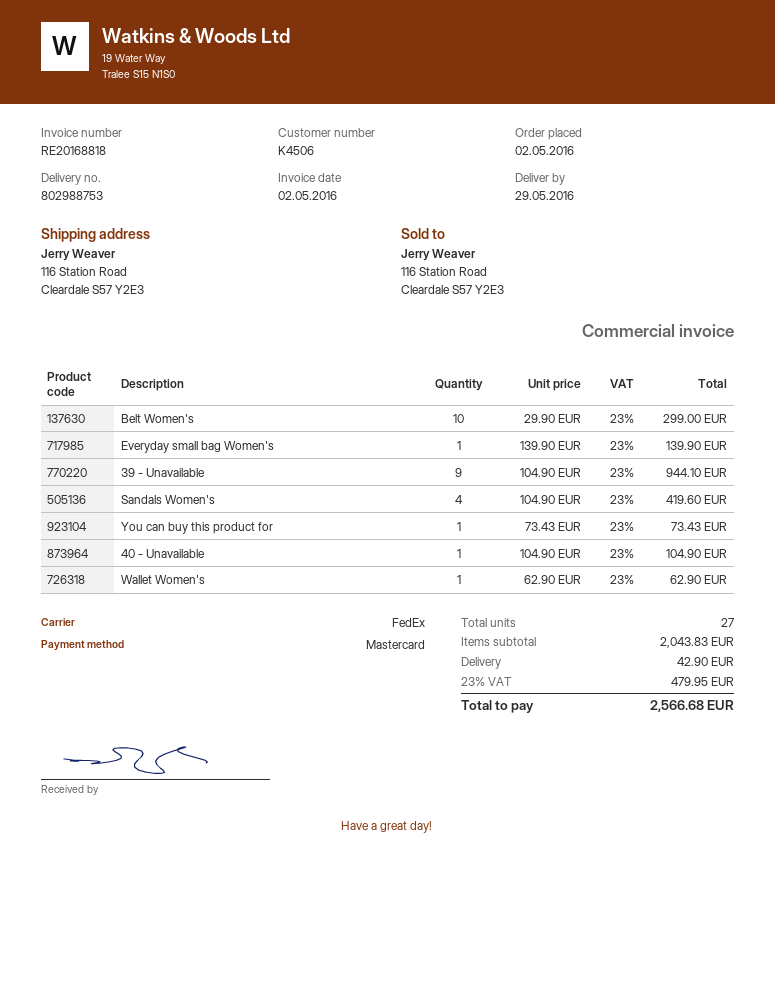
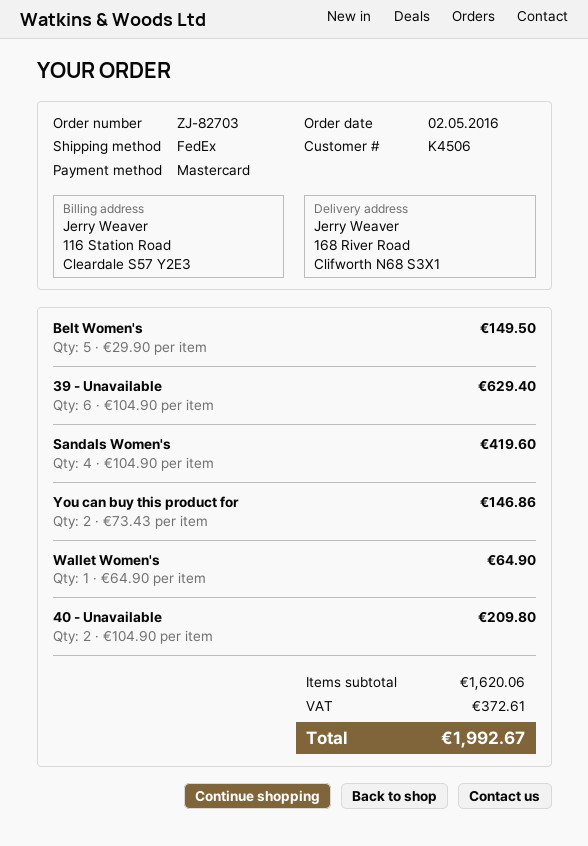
ship to: 116 Station Road, Cleardale S57 Y2E3 -> 168 River Road, Clifworth N68 S3X1
Belt Women's: 10 x 29.90 = 299.00 -> 5 x 29.90 = 149.50
Everyday small bag Women's: 1 x 139.90 = 139.90 -> none
39 - Unavailable: 9 x 104.90 = 944.10 -> 6 x 104.90 = 629.40
You can buy this product for: 1 x 73.43 = 73.43 -> 2 x 73.43 = 146.86
40 - Unavailable: 1 x 104.90 = 104.90 -> 2 x 104.90 = 209.80
Wallet Women's: 1 x 62.90 = 62.90 -> 1 x 64.90 = 64.90
subtotal: 2043.83 -> 1620.06
shipping: 42.90 -> none
tax: 479.95 -> 372.61
total: 2566.68 -> 1992.67

